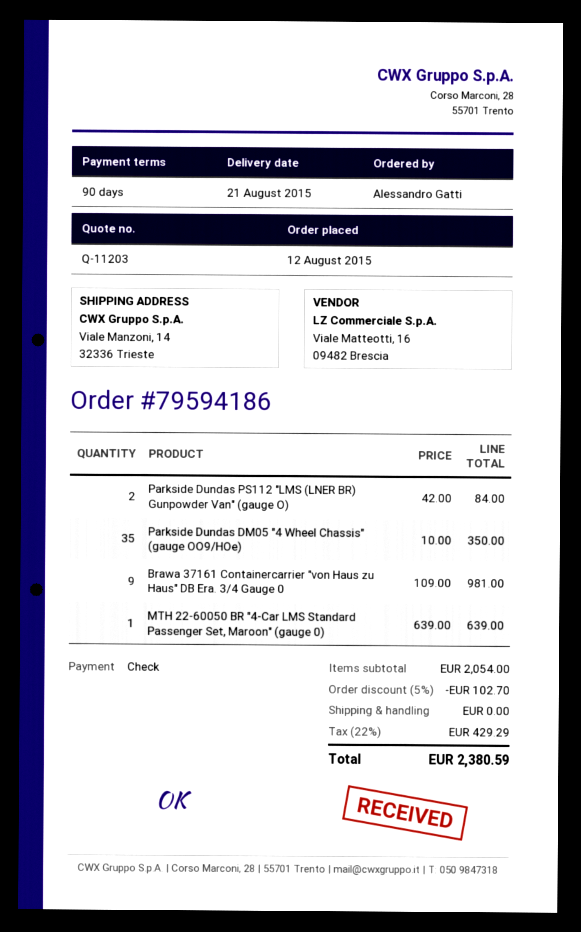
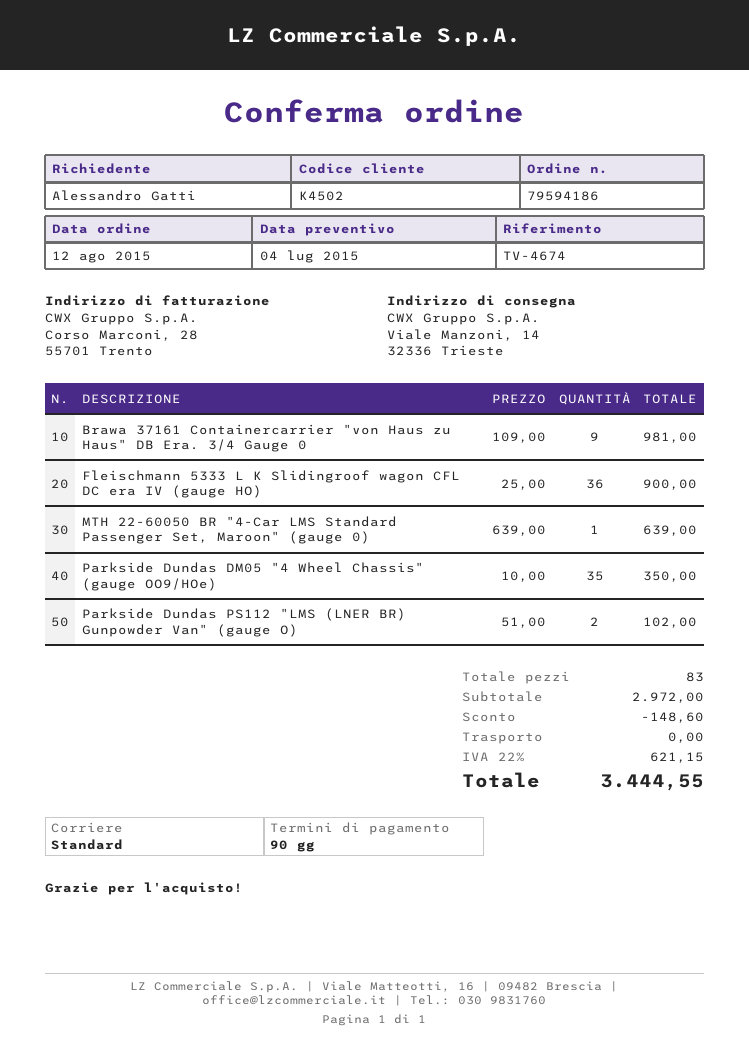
Parkside Dundas PS112 "LMS (LNER BR) Gunpowder Van" (gauge O): 2 x 42.00 = 84.00 -> 2 x 51.00 = 102.00
Fleischmann 5333 L K Slidingroof wagon CFL DC era IV (gauge HO): none -> 36 x 25.00 = 900.00
subtotal: 2054.00 -> 2972.00
discount: 102.70 -> 148.60
tax: 22% = 429.29 -> 22% = 621.15
total: 2380.59 -> 3444.55

